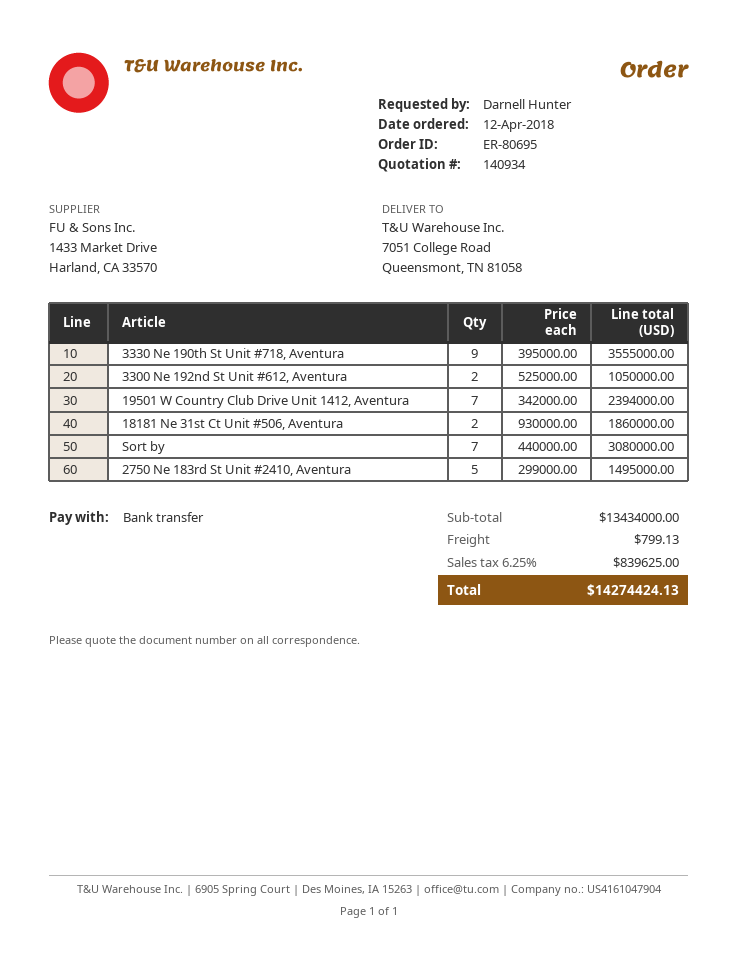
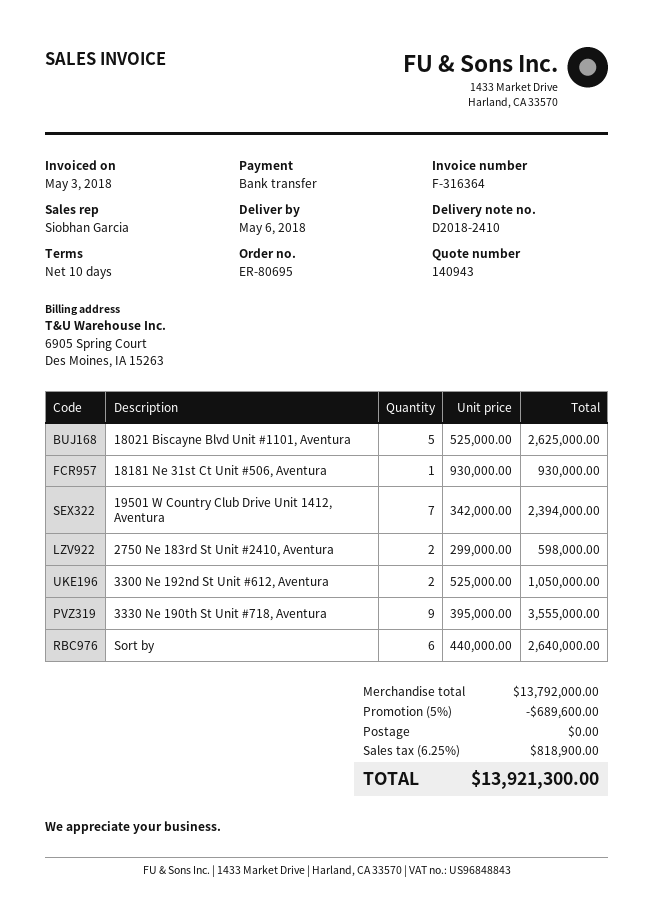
quote number: 140934 -> 140943
18181 Ne 31st Ct Unit #506, Aventura: 2 x 930000.00 = 1860000.00 -> 1 x 930000.00 = 930000.00
Sort by: 7 x 440000.00 = 3080000.00 -> 6 x 440000.00 = 2640000.00
2750 Ne 183rd St Unit #2410, Aventura: 5 x 299000.00 = 1495000.00 -> 2 x 299000.00 = 598000.00
18021 Biscayne Blvd Unit #1101, Aventura: none -> 5 x 525000.00 = 2625000.00
subtotal: 13434000.00 -> 13792000.00
discount: none -> 5% = 689600.00
shipping: 799.13 -> 0.00
tax: 6.25% = 839625.00 -> 6.25% = 818900.00
total: 14274424.13 -> 13921300.00

